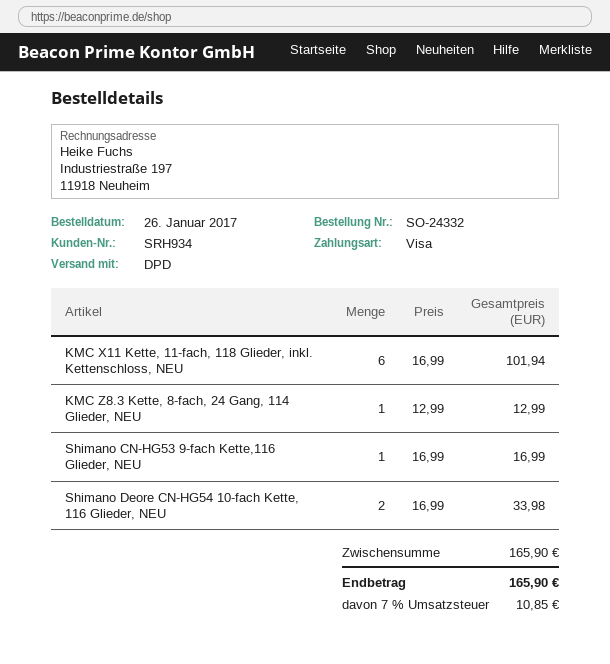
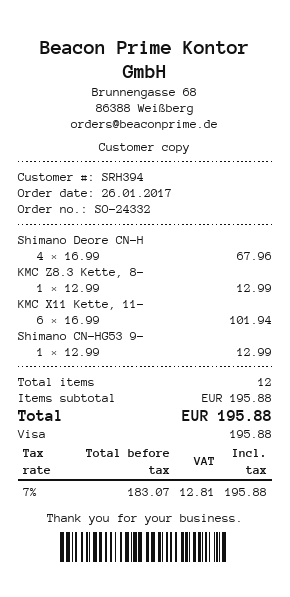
customer number: SRH934 -> SRH394
Shimano CN-HG53 9-fach Kette,116 Glieder, NEU: 1 x 16.99 = 16.99 -> 1 x 12.99 = 12.99
Shimano Deore CN-HG54 10-fach Kette, 116 Glieder, NEU: 2 x 16.99 = 33.98 -> 4 x 16.99 = 67.96
subtotal: 165.90 -> 195.88
tax: 7% = 10.85 -> 7% = 12.81
total: 165.90 -> 195.88

